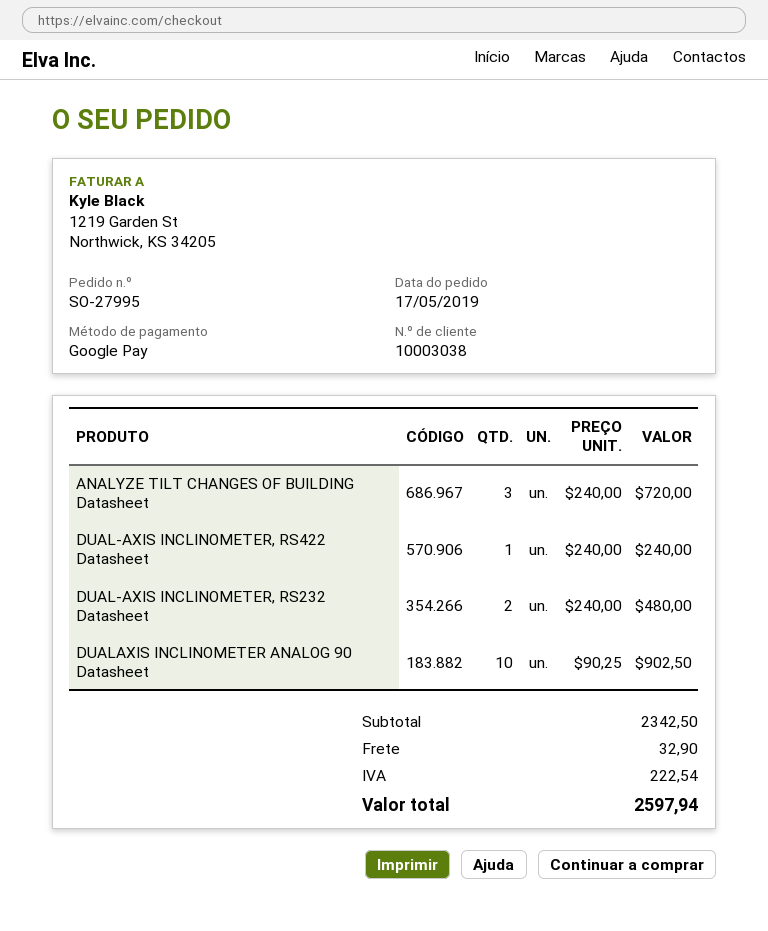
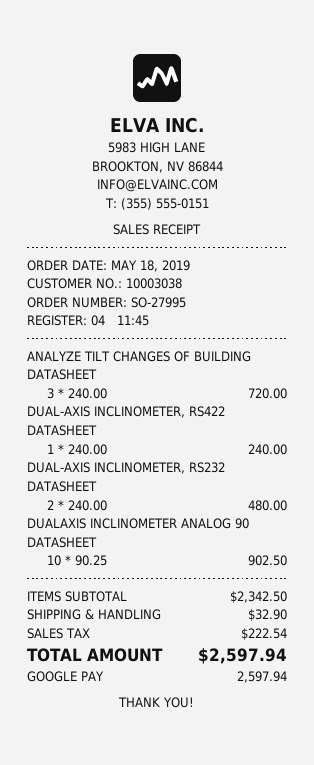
order date: 2019-05-17 -> 2019-05-18

